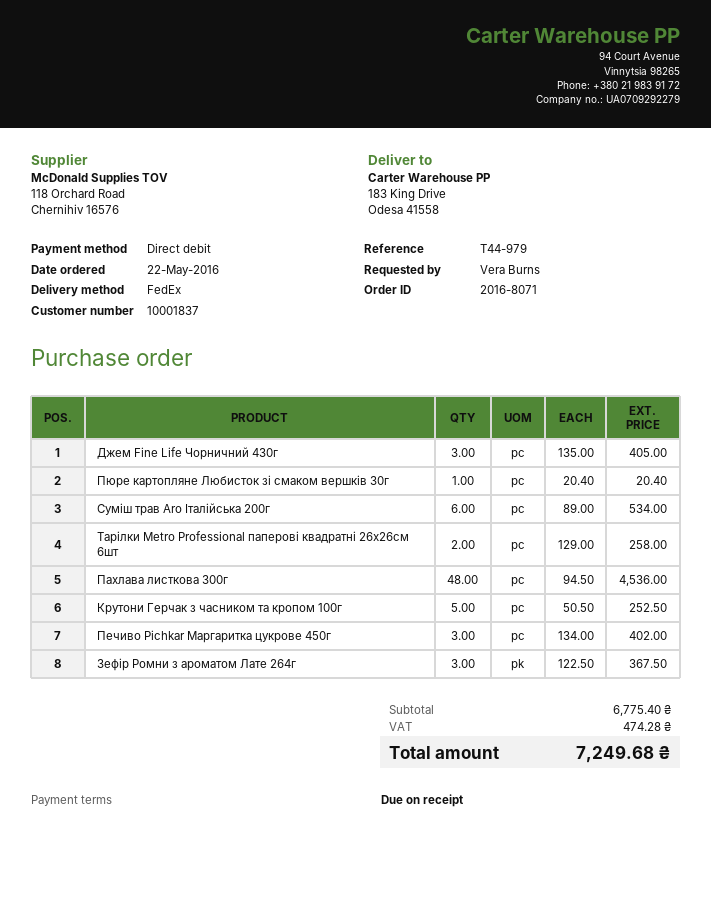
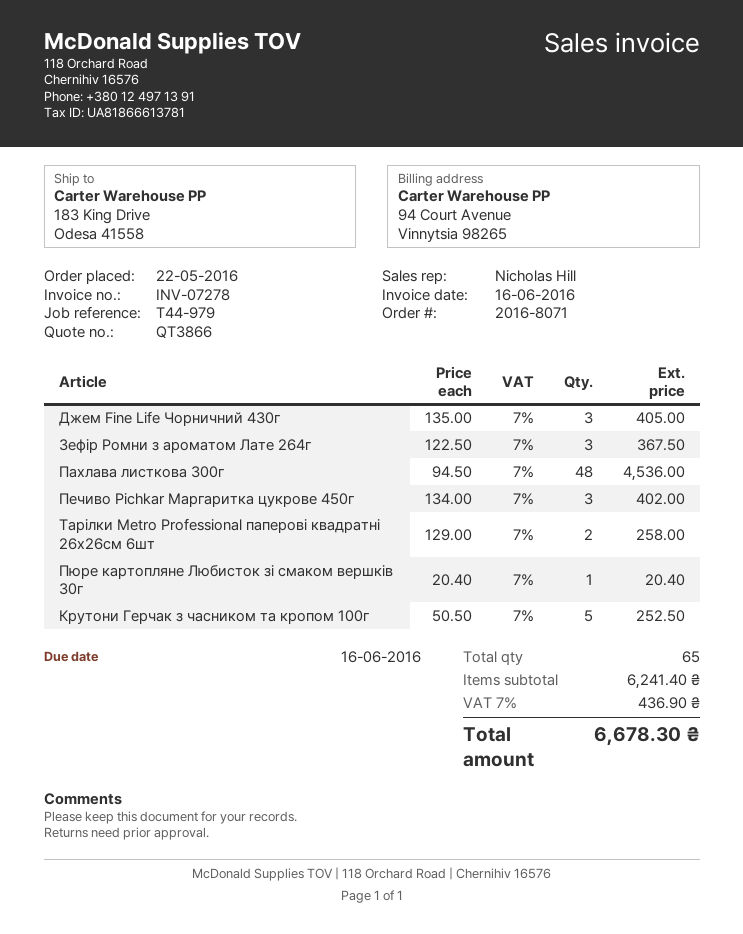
Суміш трав Aro Італійська 200г: 6 x 89.00 = 534.00 -> none
subtotal: 6775.40 -> 6241.40
tax: 474.28 -> 436.90
total: 7249.68 -> 6678.30

